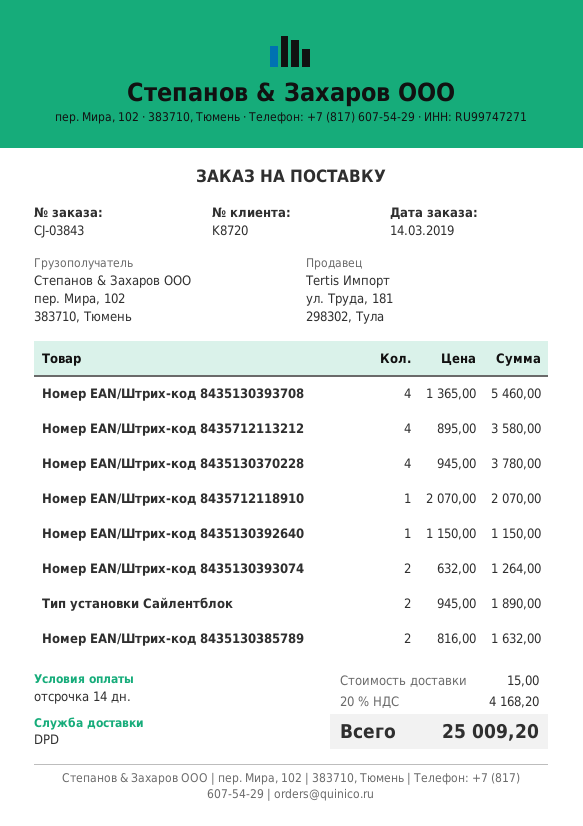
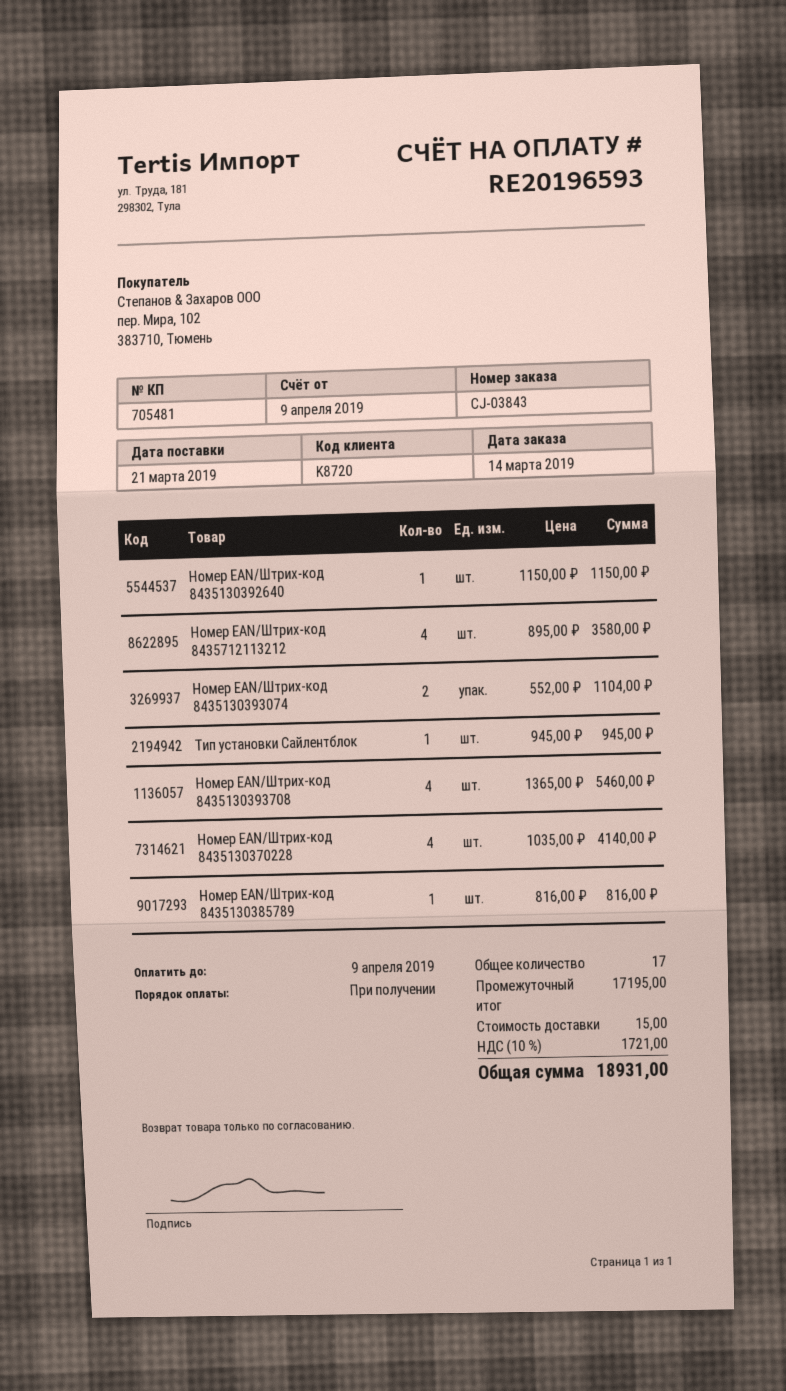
payment terms: 14 days -> on receipt
Номер EAN/Штрих-код 8435130370228: 4 x 945.00 = 3780.00 -> 4 x 1035.00 = 4140.00
Номер EAN/Штрих-код 8435712118910: 1 x 2070.00 = 2070.00 -> none
Номер EAN/Штрих-код 8435130393074: 2 x 632.00 = 1264.00 -> 2 x 552.00 = 1104.00
Тип установки Сайлентблок: 2 x 945.00 = 1890.00 -> 1 x 945.00 = 945.00
Номер EAN/Штрих-код 8435130385789: 2 x 816.00 = 1632.00 -> 1 x 816.00 = 816.00
tax: 20% = 4168.20 -> 10% = 1721.00
total: 25009.20 -> 18931.00

